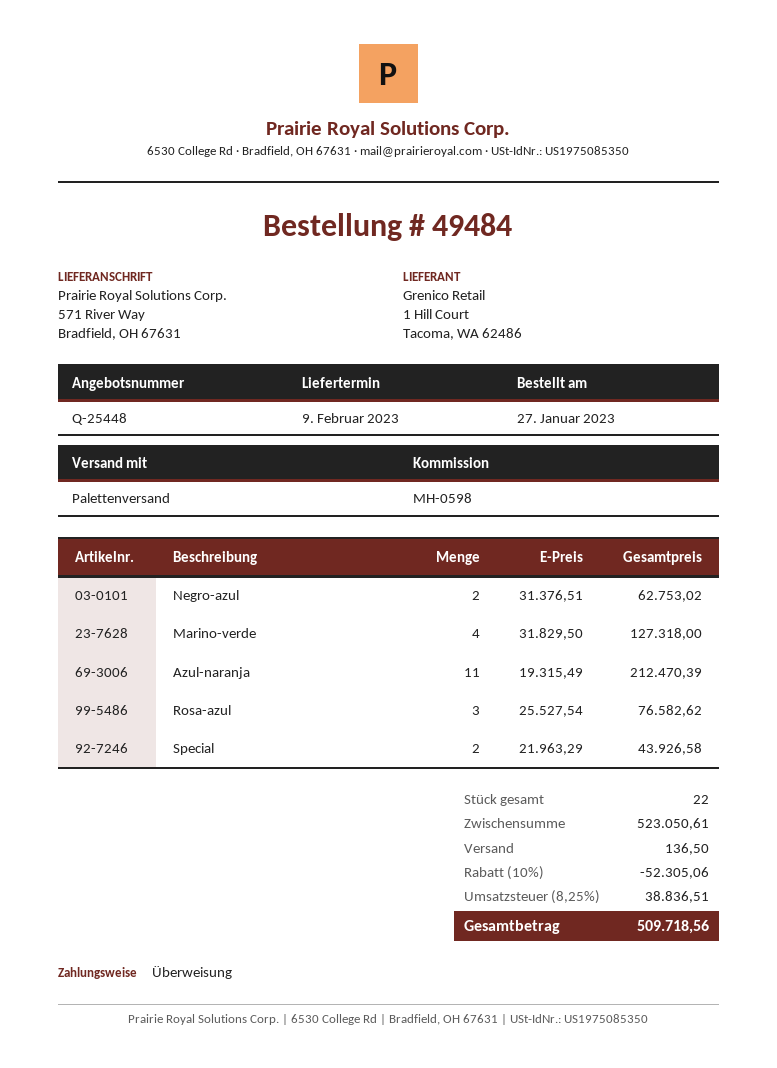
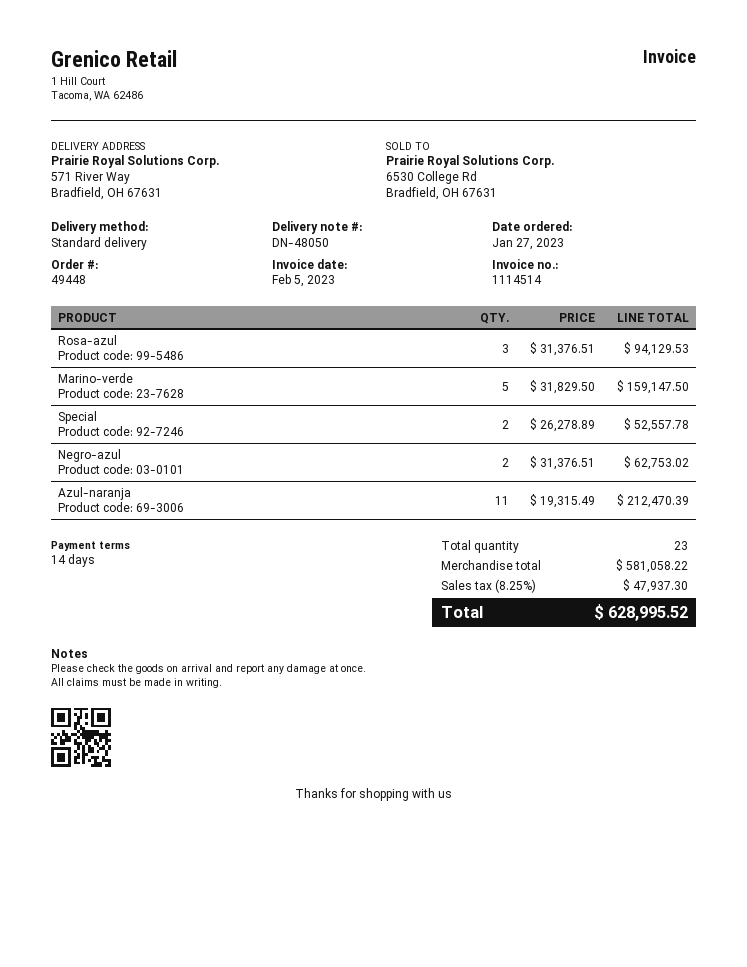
order number: 49484 -> 49448
shipping method: pallet freight -> standard
Marino-verde: 4 x 31829.50 = 127318.00 -> 5 x 31829.50 = 159147.50
Rosa-azul: 3 x 25527.54 = 76582.62 -> 3 x 31376.51 = 94129.53
Special: 2 x 21963.29 = 43926.58 -> 2 x 26278.89 = 52557.78
total quantity: 22 -> 23
subtotal: 523050.61 -> 581058.22
discount: 10% = 52305.06 -> none
shipping: 136.50 -> none
tax: 8.25% = 38836.51 -> 8.25% = 47937.30
total: 509718.56 -> 628995.52

